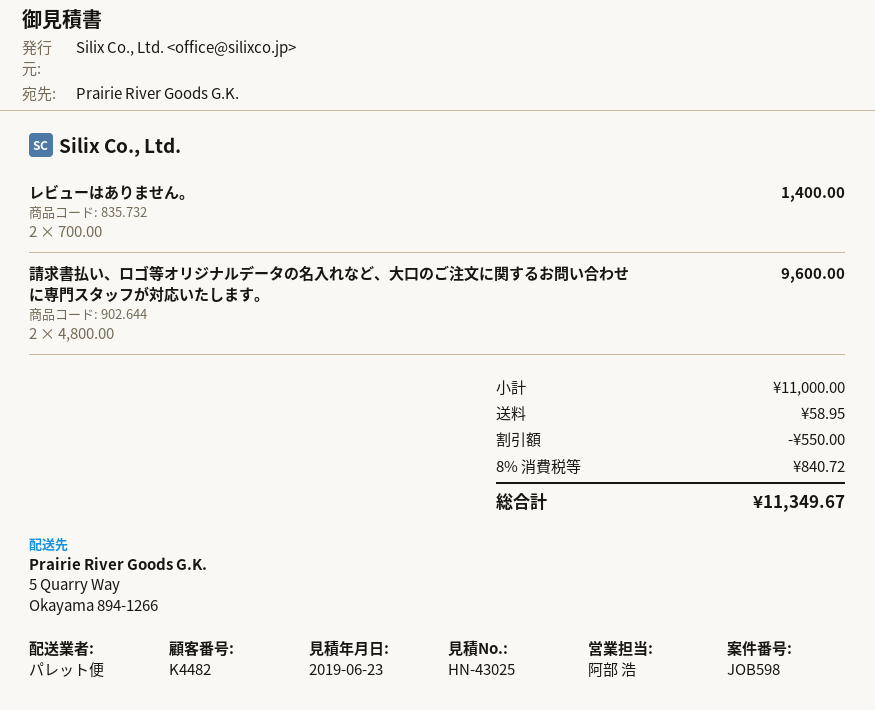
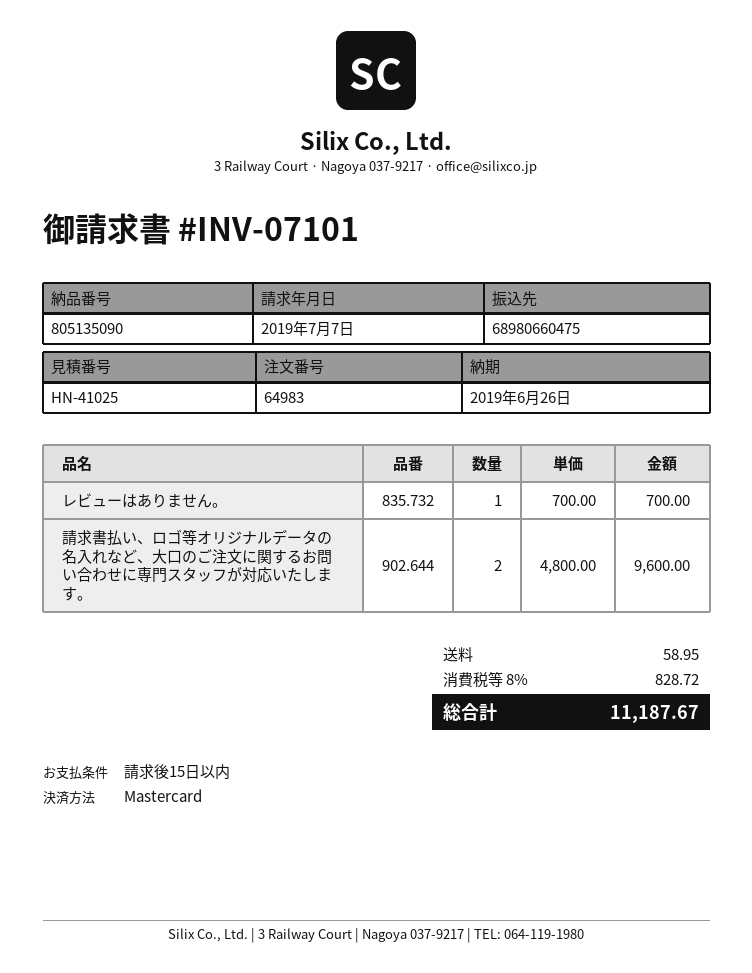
quote number: HN-43025 -> HN-41025
レビューはありません。: 2 x 700.00 = 1400.00 -> 1 x 700.00 = 700.00
discount: 550.00 -> none
tax: 8% = 840.72 -> 8% = 828.72
total: 11349.67 -> 11187.67

